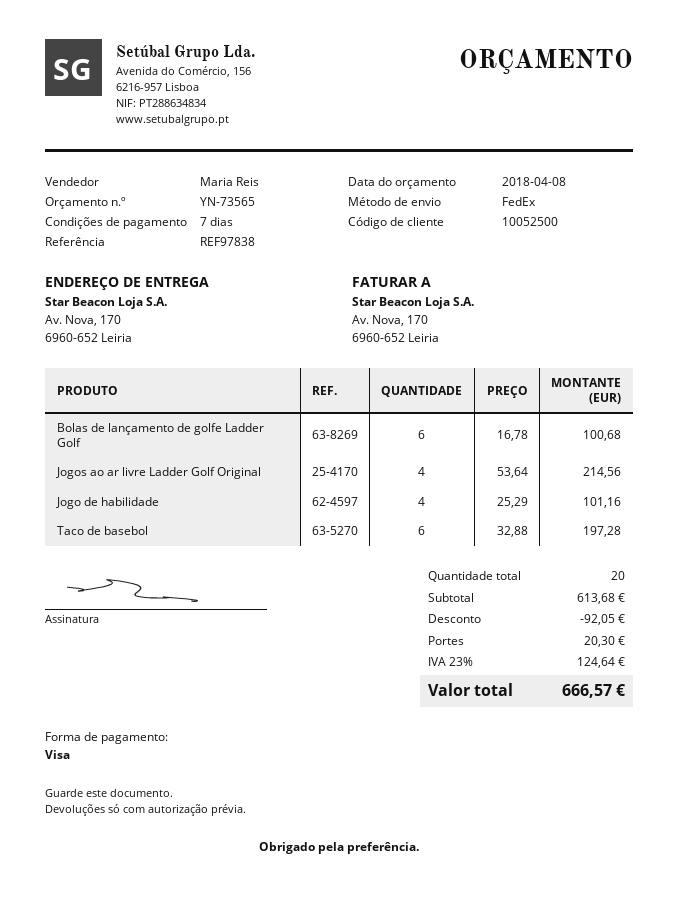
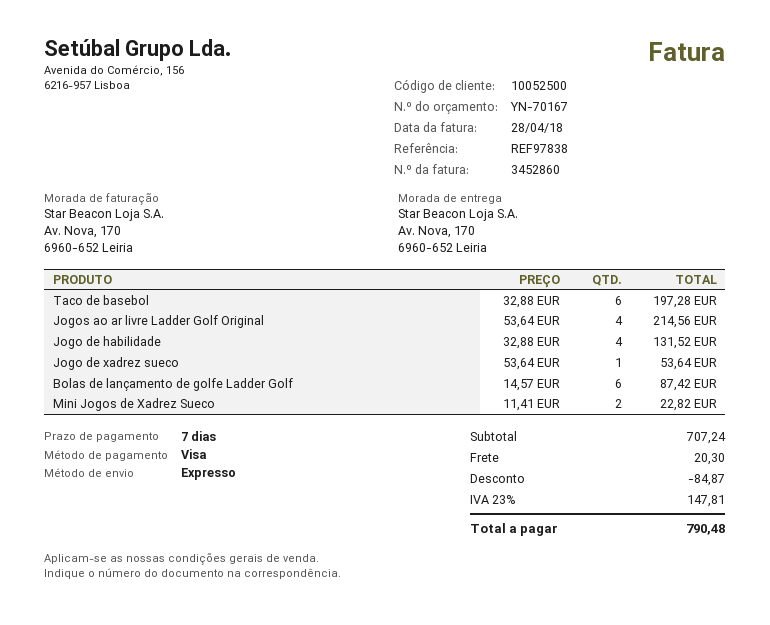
quote number: YN-73565 -> YN-70167
shipping method: FedEx -> express
Bolas de lançamento de golfe Ladder Golf: 6 x 16.78 = 100.68 -> 6 x 14.57 = 87.42
Jogo de habilidade: 4 x 25.29 = 101.16 -> 4 x 32.88 = 131.52
Jogo de xadrez sueco: none -> 1 x 53.64 = 53.64
Mini Jogos de Xadrez Sueco: none -> 2 x 11.41 = 22.82
subtotal: 613.68 -> 707.24
discount: 92.05 -> 84.87
tax: 23% = 124.64 -> 23% = 147.81
total: 666.57 -> 790.48

